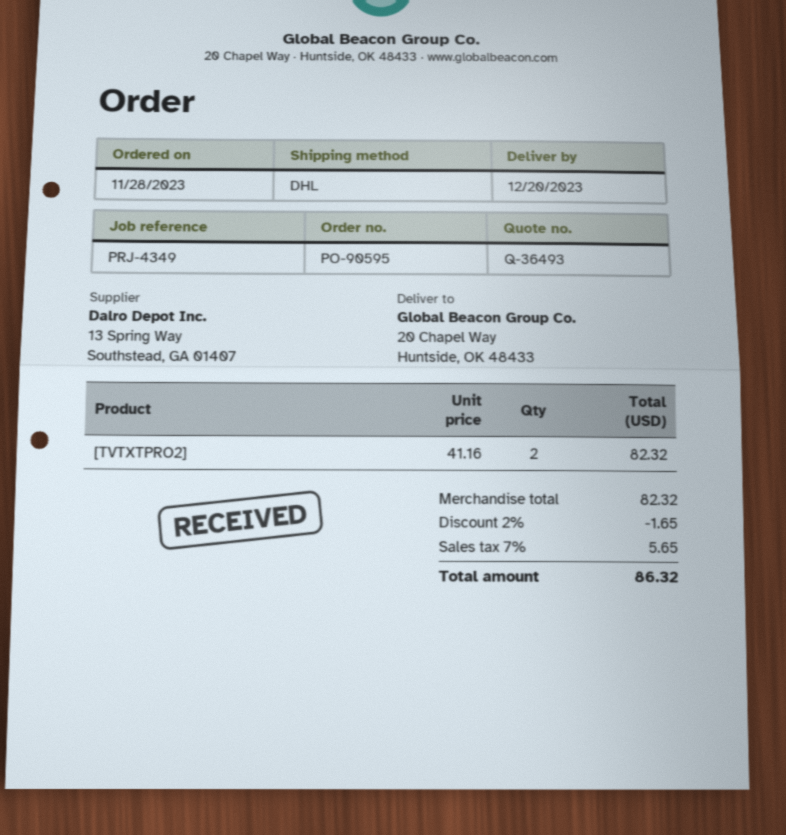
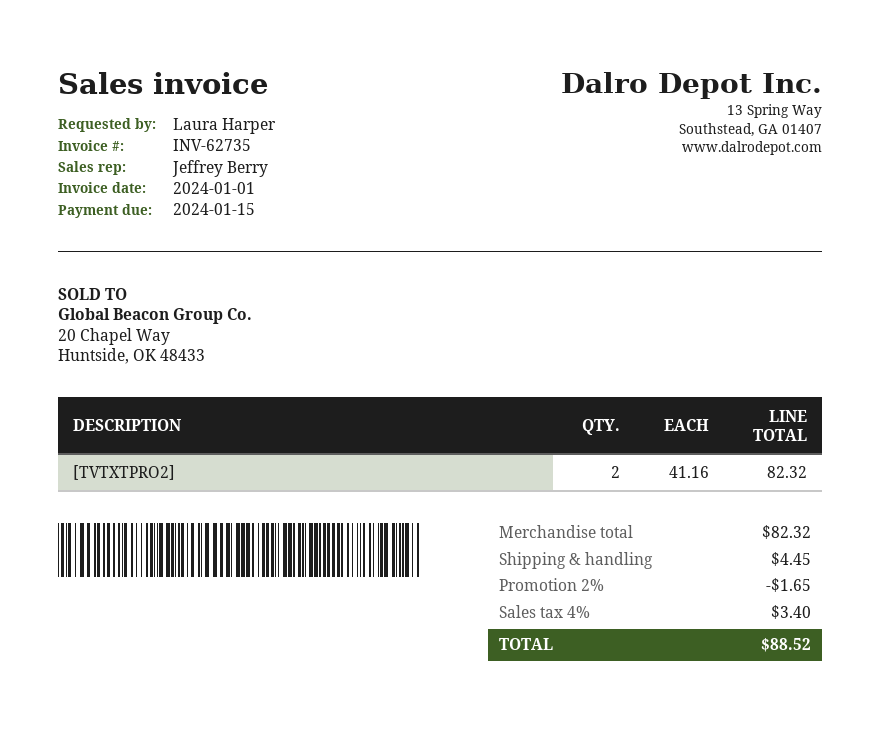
shipping: none -> 4.45
tax: 7% = 5.65 -> 4% = 3.40
total: 86.32 -> 88.52

